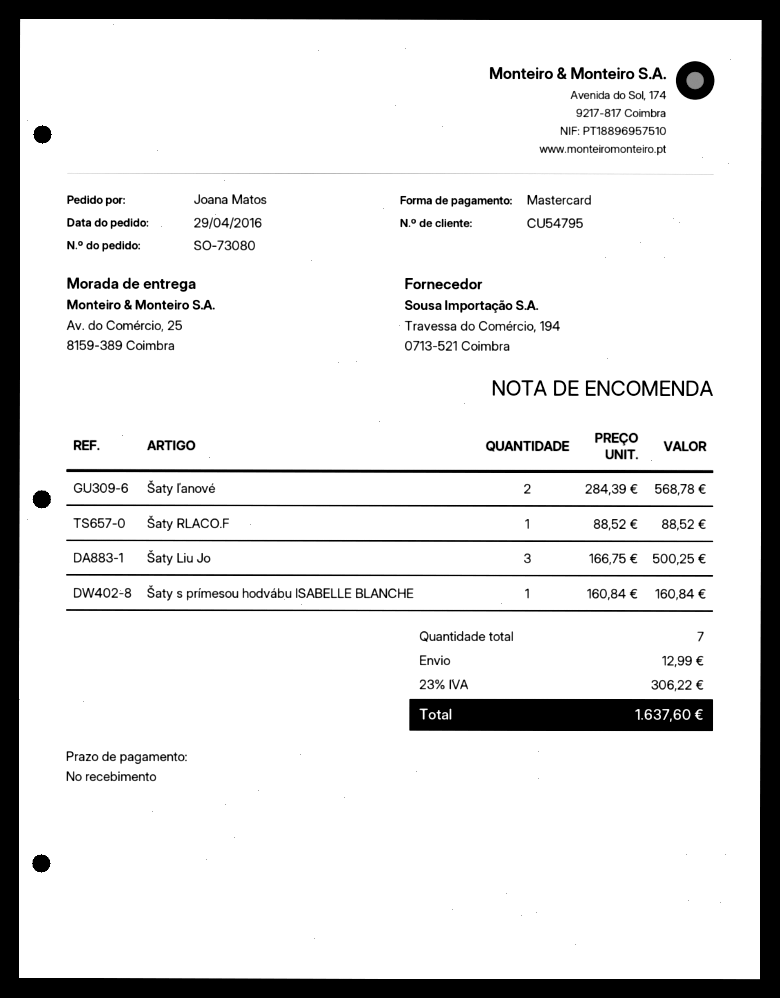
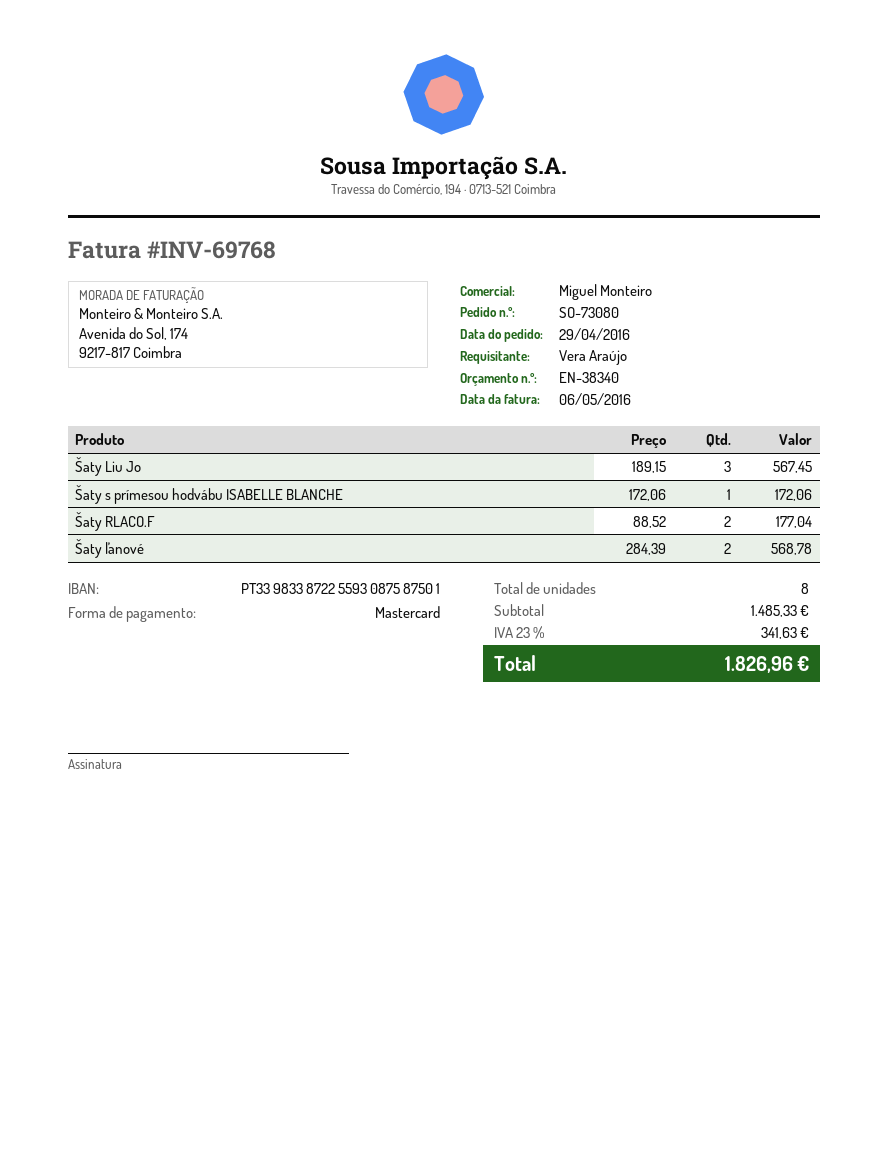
ordered by: Joana Matos -> Vera Araújo
Šaty RLACO.F: 1 x 88.52 = 88.52 -> 2 x 88.52 = 177.04
Šaty Liu Jo: 3 x 166.75 = 500.25 -> 3 x 189.15 = 567.45
Šaty s prímesou hodvábu ISABELLE BLANCHE: 1 x 160.84 = 160.84 -> 1 x 172.06 = 172.06
total quantity: 7 -> 8
shipping: 12.99 -> none
tax: 23% = 306.22 -> 23% = 341.63
total: 1637.60 -> 1826.96

